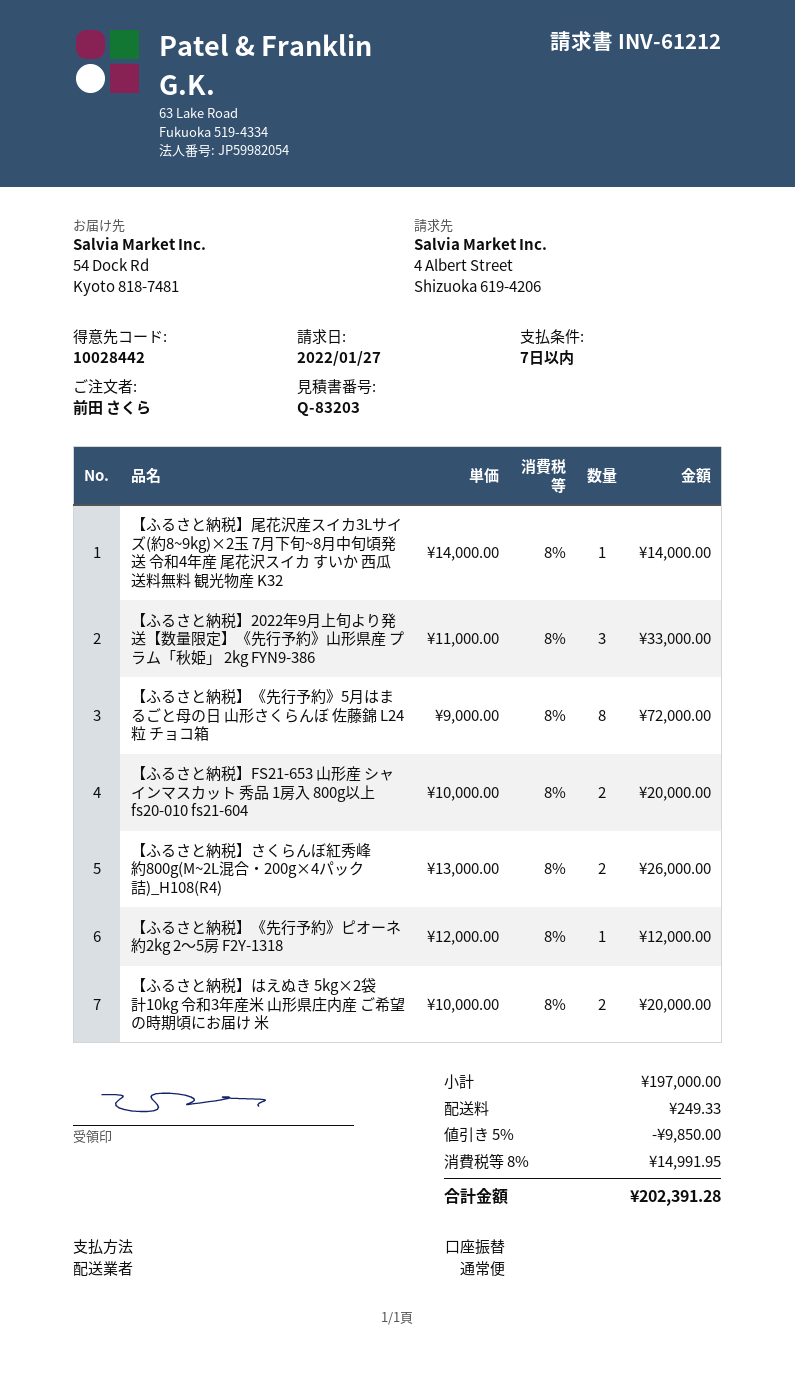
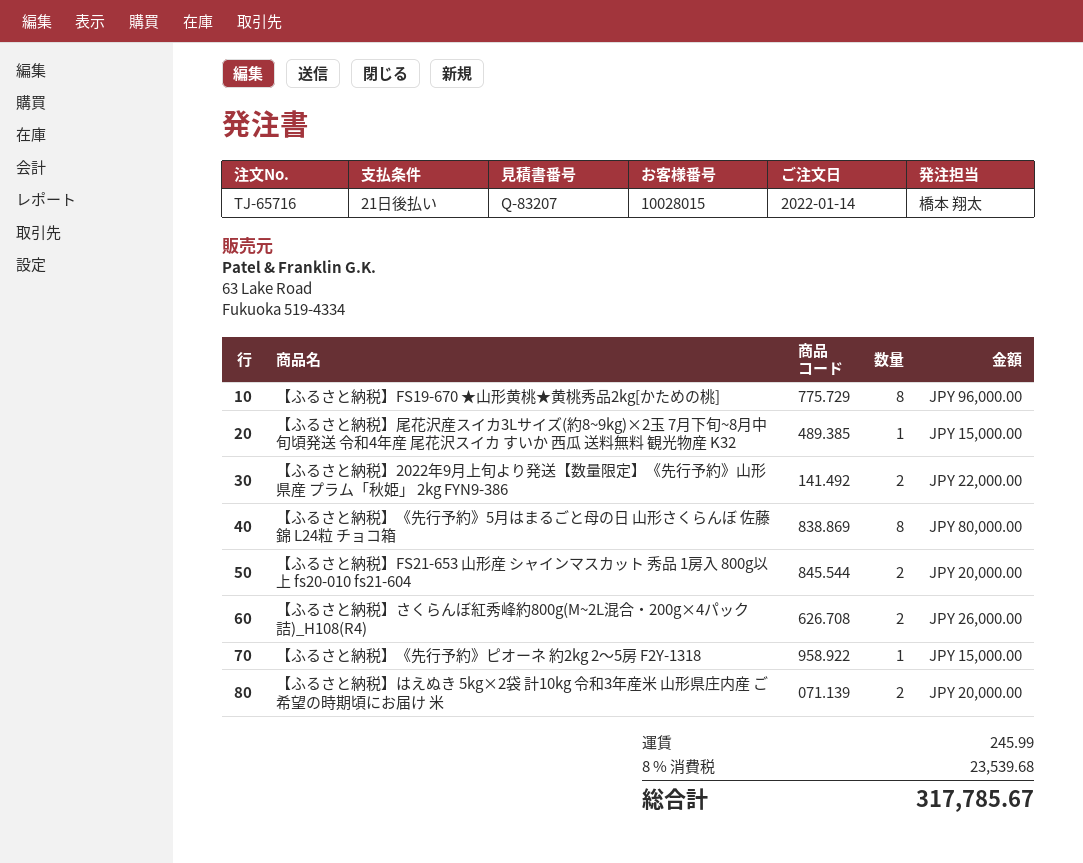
quote number: Q-83203 -> Q-83207
payment terms: 7 days -> 21 days
customer number: 10028442 -> 10028015
ordered by: 前田 さくら -> 橋本 翔太
【ふるさと納税】尾花沢産スイカ3Lサイズ(約8~9kg)×2玉 7月下旬~8月中旬頃発送 令和4年産 尾花沢スイカ すいか 西瓜 送料無料 観光物産 K32: 1 for 14000.00 -> 1 for 15000.00
【ふるさと納税】2022年9月上旬より発送【数量限定】《先行予約》山形県産 プラム「秋姫」 2kg FYN9-386: 3 for 33000.00 -> 2 for 22000.00
【ふるさと納税】《先行予約》5月はまるごと母の日 山形さくらんぼ 佐藤錦 L24粒 チョコ箱: 8 for 72000.00 -> 8 for 80000.00
【ふるさと納税】《先行予約》ピオーネ 約2kg 2〜5房 F2Y-1318: 1 for 12000.00 -> 1 for 15000.00
【ふるさと納税】FS19-670 ★山形黄桃★黄桃秀品2kg[かための桃]: none -> 8 for 96000.00
discount: 5% = 9850.00 -> none
shipping: 249.33 -> 245.99
tax: 8% = 14991.95 -> 8% = 23539.68
total: 202391.28 -> 317785.67

